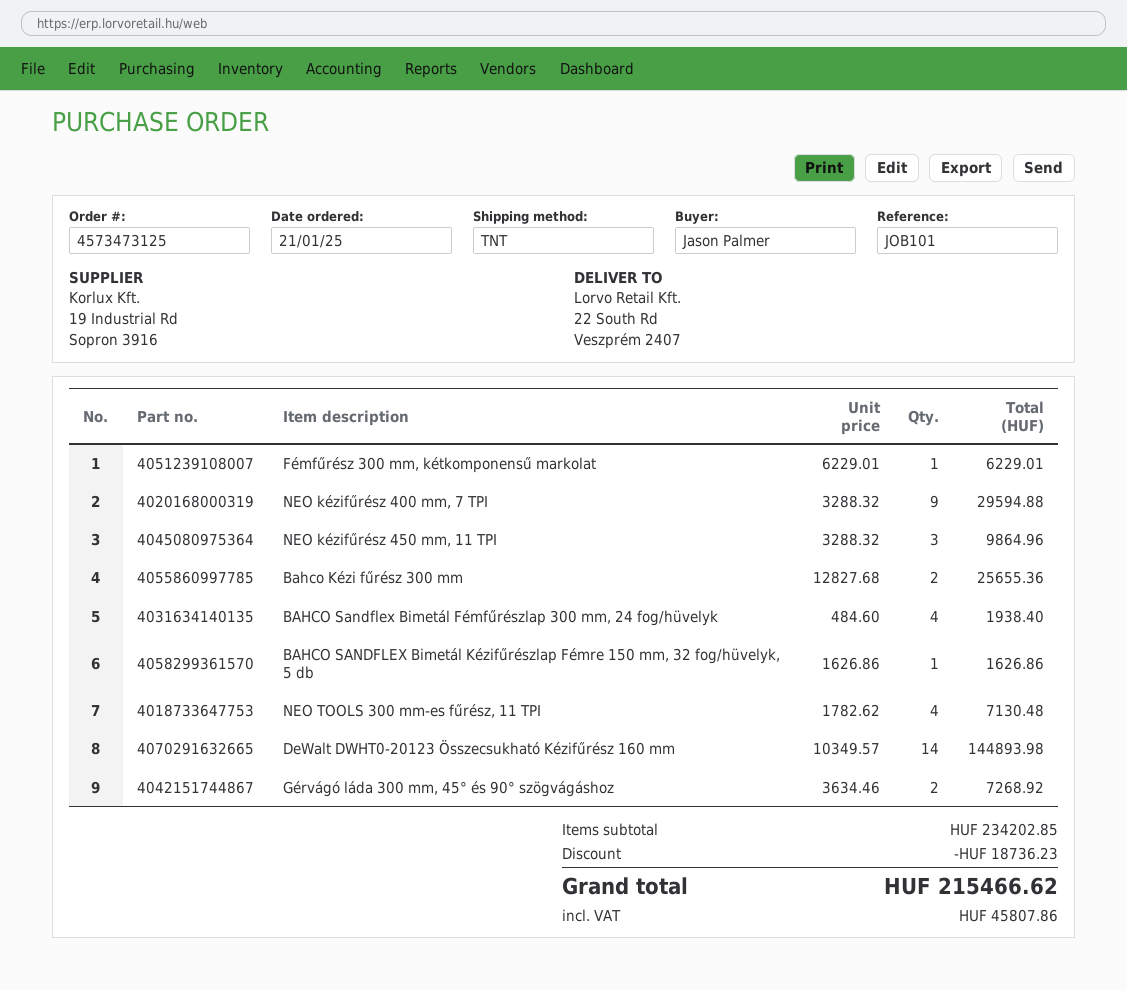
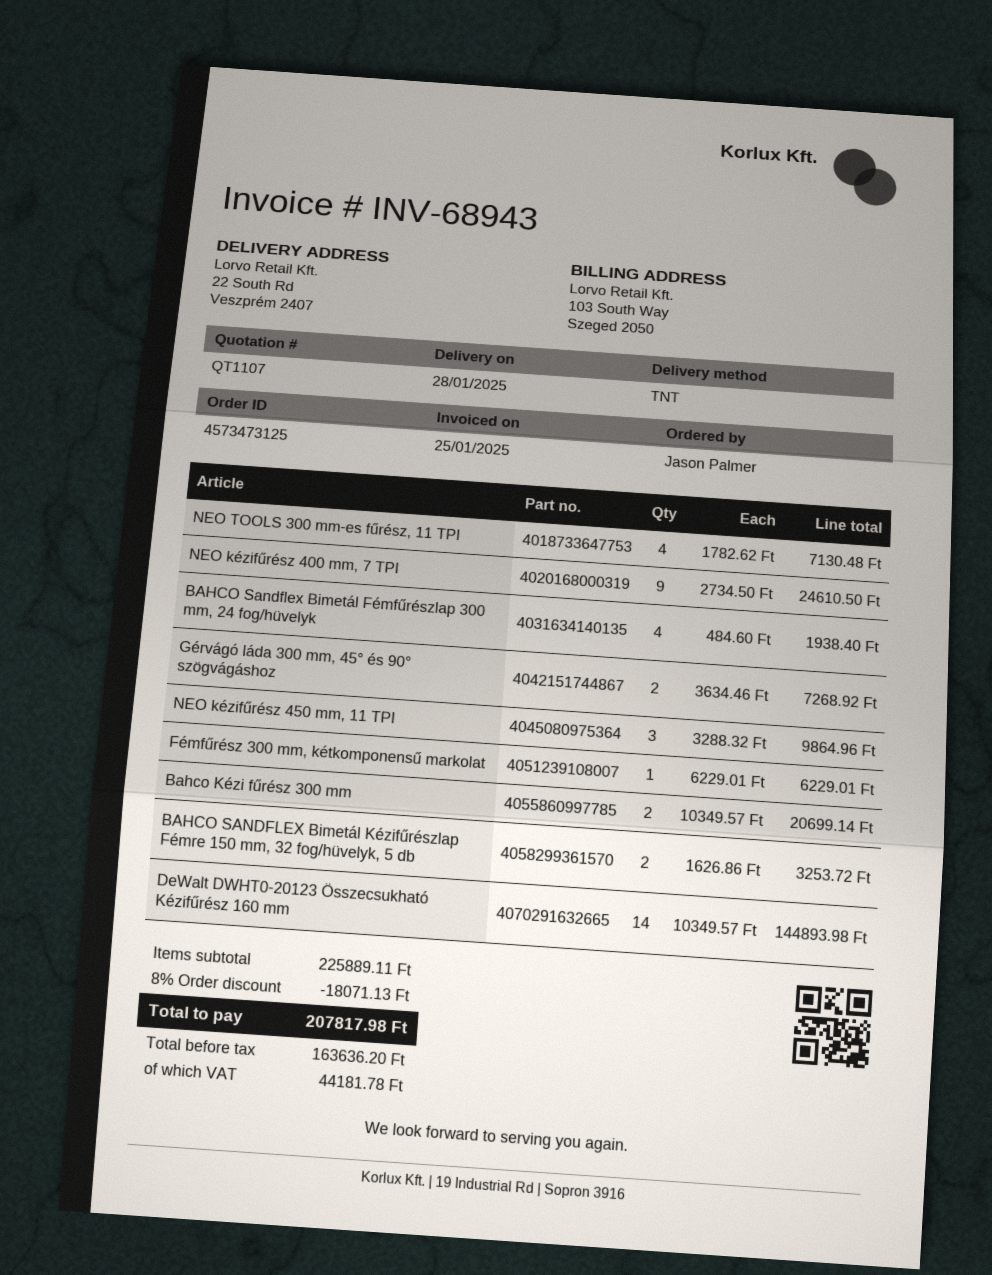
NEO kézifűrész 400 mm, 7 TPI: 9 x 3288.32 = 29594.88 -> 9 x 2734.50 = 24610.50
Bahco Kézi fűrész 300 mm: 2 x 12827.68 = 25655.36 -> 2 x 10349.57 = 20699.14
BAHCO SANDFLEX Bimetál Kézifűrészlap Fémre 150 mm, 32 fog/hüvelyk, 5 db: 1 x 1626.86 = 1626.86 -> 2 x 1626.86 = 3253.72
subtotal: 234202.85 -> 225889.11
discount: 18736.23 -> 18071.13
tax: 45807.86 -> 44181.78
total: 215466.62 -> 207817.98

